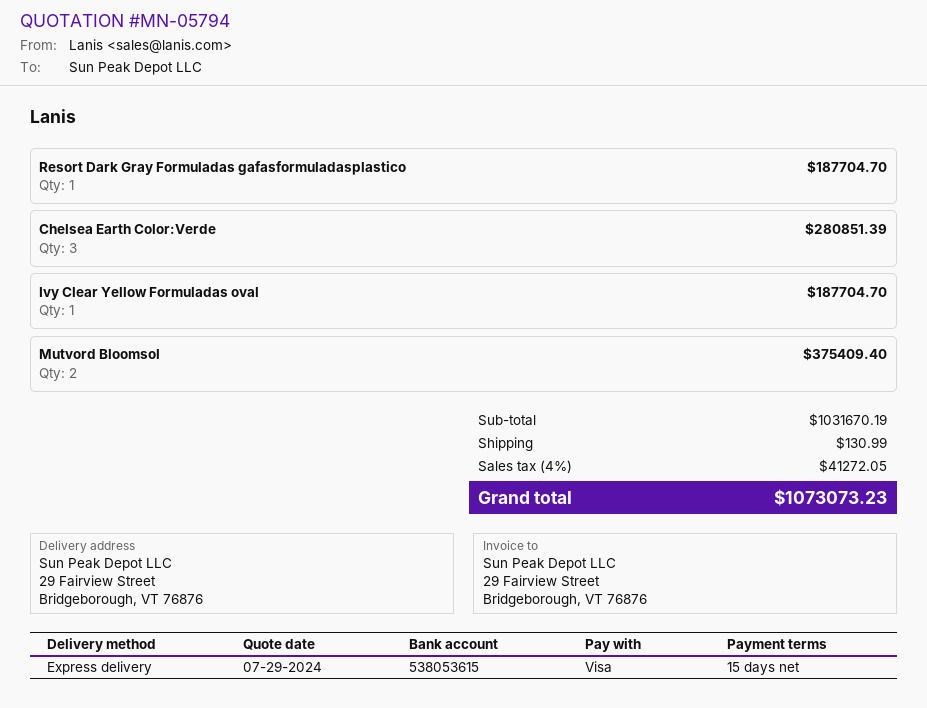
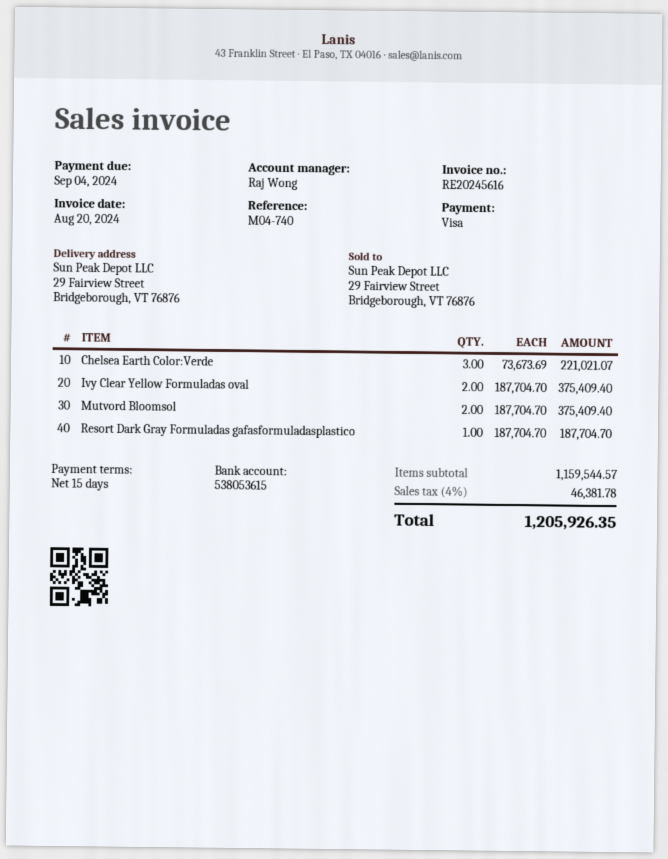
Chelsea Earth Color:Verde: 3 for 280851.39 -> 3 for 221021.07
Ivy Clear Yellow Formuladas oval: 1 for 187704.70 -> 2 for 375409.40
subtotal: 1031670.19 -> 1159544.57
shipping: 130.99 -> none
tax: 4% = 41272.05 -> 4% = 46381.78
total: 1073073.23 -> 1205926.35

